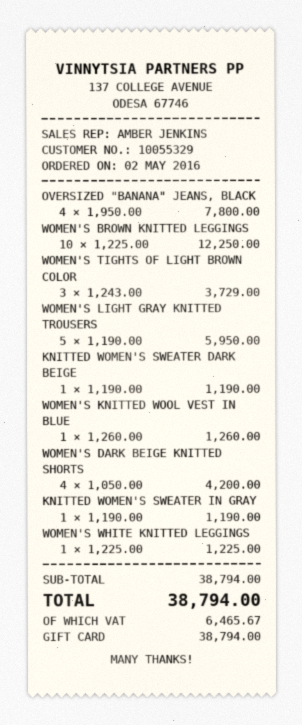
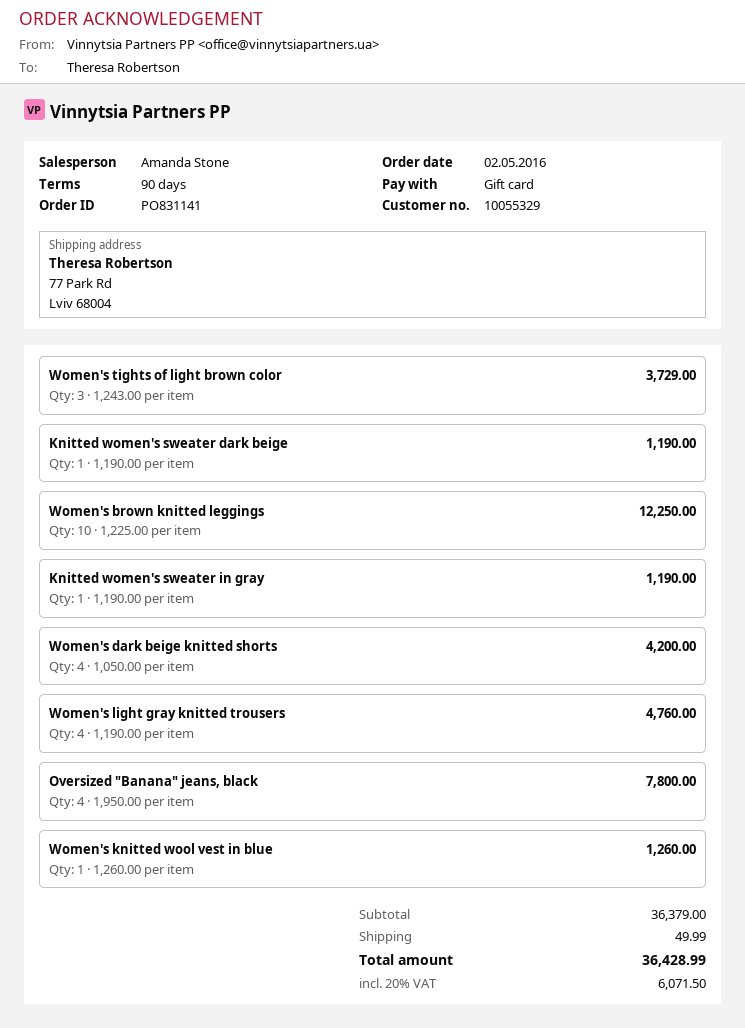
sales rep: AMBER JENKINS -> Amanda Stone
WOMEN'S LIGHT GRAY KNITTED TROUSERS: 5 x 1190.00 = 5950.00 -> 4 x 1190.00 = 4760.00
WOMEN'S WHITE KNITTED LEGGINGS: 1 x 1225.00 = 1225.00 -> none
subtotal: 38794.00 -> 36379.00
shipping: none -> 49.99
tax: 6465.67 -> 6071.50
total: 38794.00 -> 36428.99

